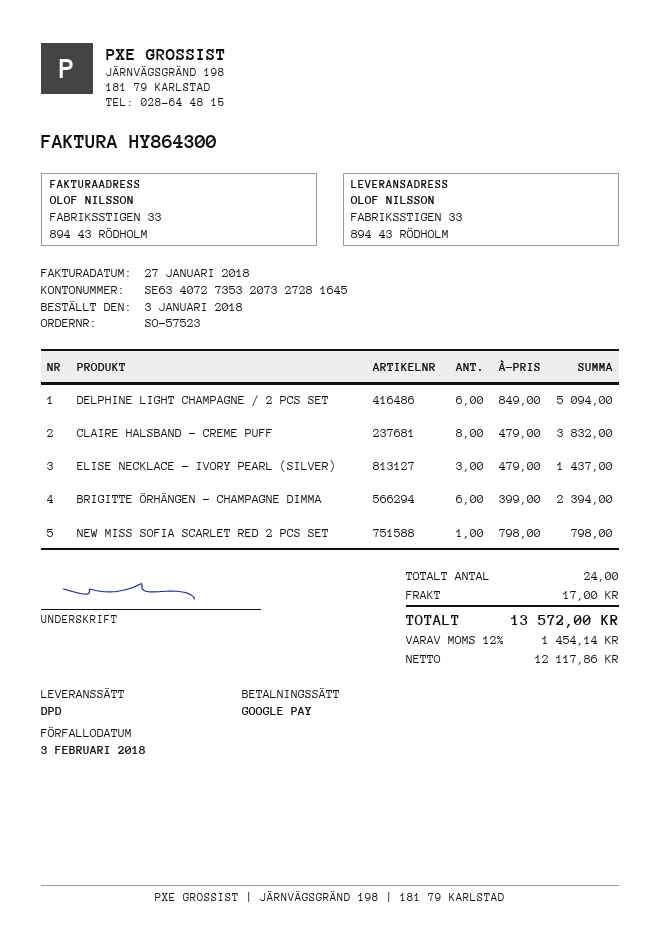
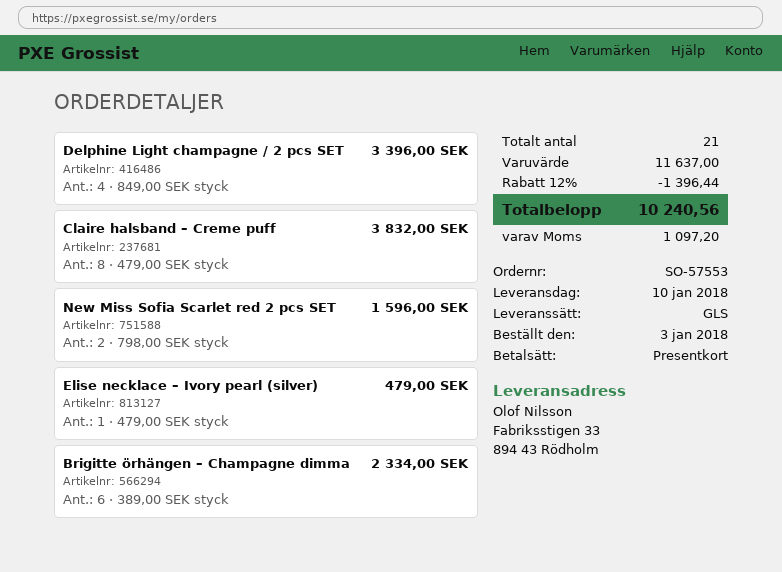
order number: SO-57523 -> SO-57553
payment method: Google Pay -> gift card
shipping method: DPD -> GLS
DELPHINE LIGHT CHAMPAGNE / 2 PCS SET: 6 x 849.00 = 5094.00 -> 4 x 849.00 = 3396.00
ELISE NECKLACE – IVORY PEARL (SILVER): 3 x 479.00 = 1437.00 -> 1 x 479.00 = 479.00
BRIGITTE ÖRHÄNGEN – CHAMPAGNE DIMMA: 6 x 399.00 = 2394.00 -> 6 x 389.00 = 2334.00
NEW MISS SOFIA SCARLET RED 2 PCS SET: 1 x 798.00 = 798.00 -> 2 x 798.00 = 1596.00
total quantity: 24 -> 21
discount: none -> 12% = 1396.44
shipping: 17.00 -> none
tax: 1454.14 -> 1097.20
total: 13572.00 -> 10240.56

